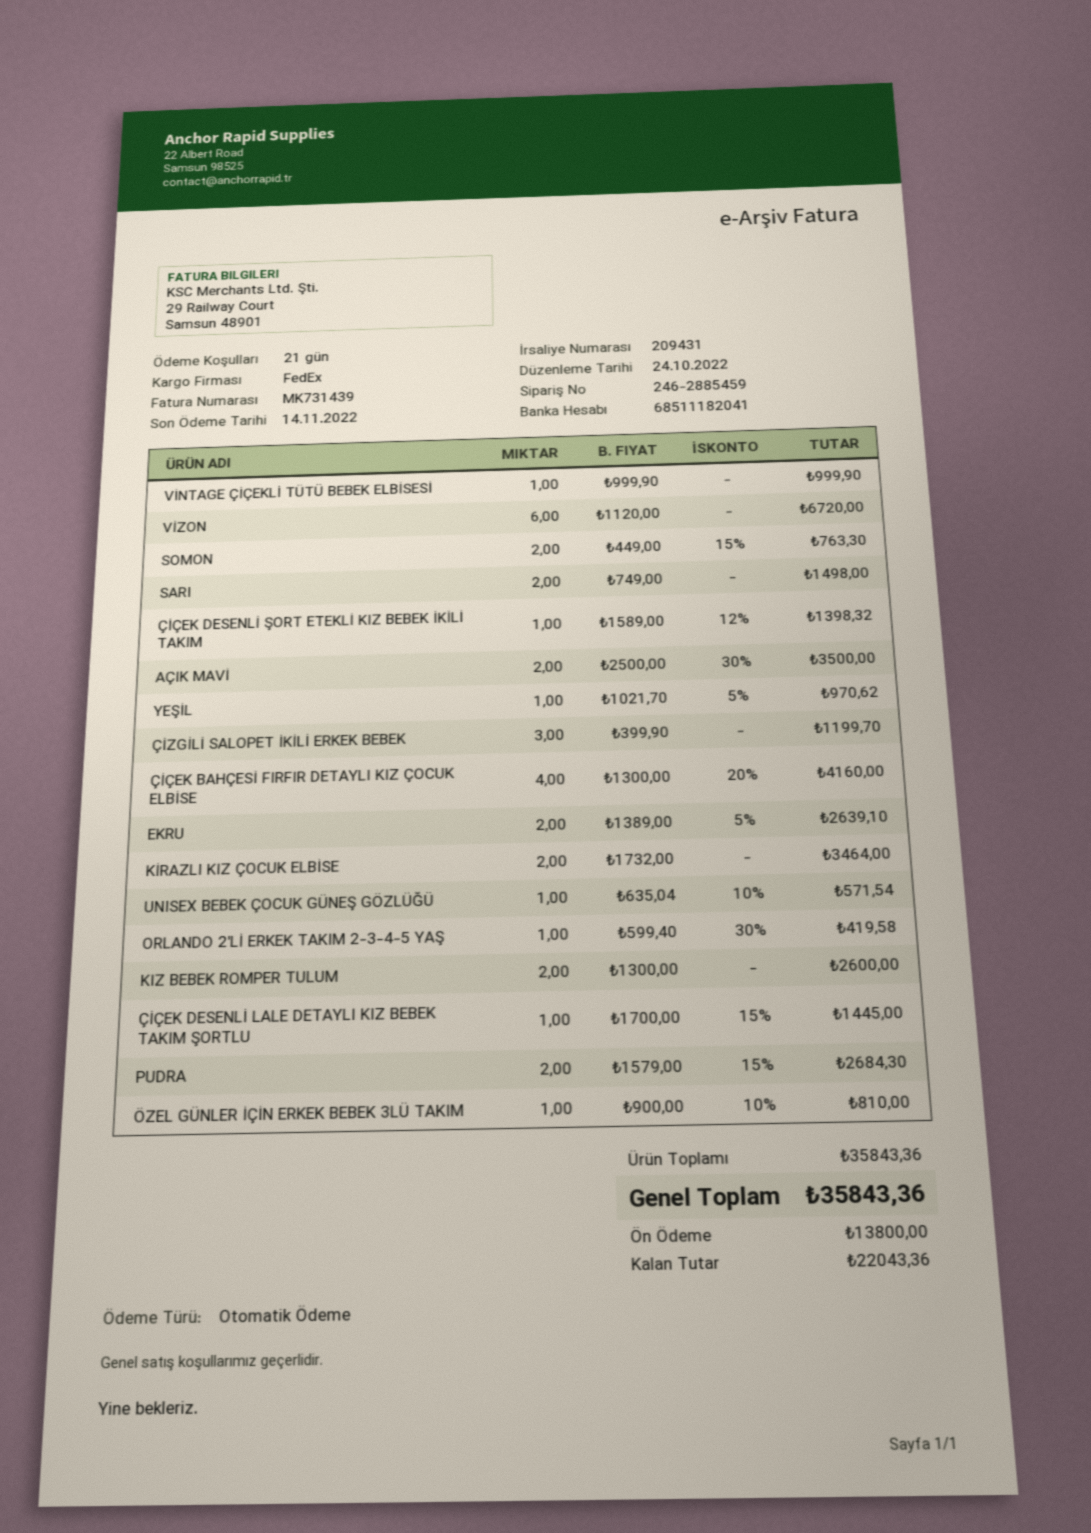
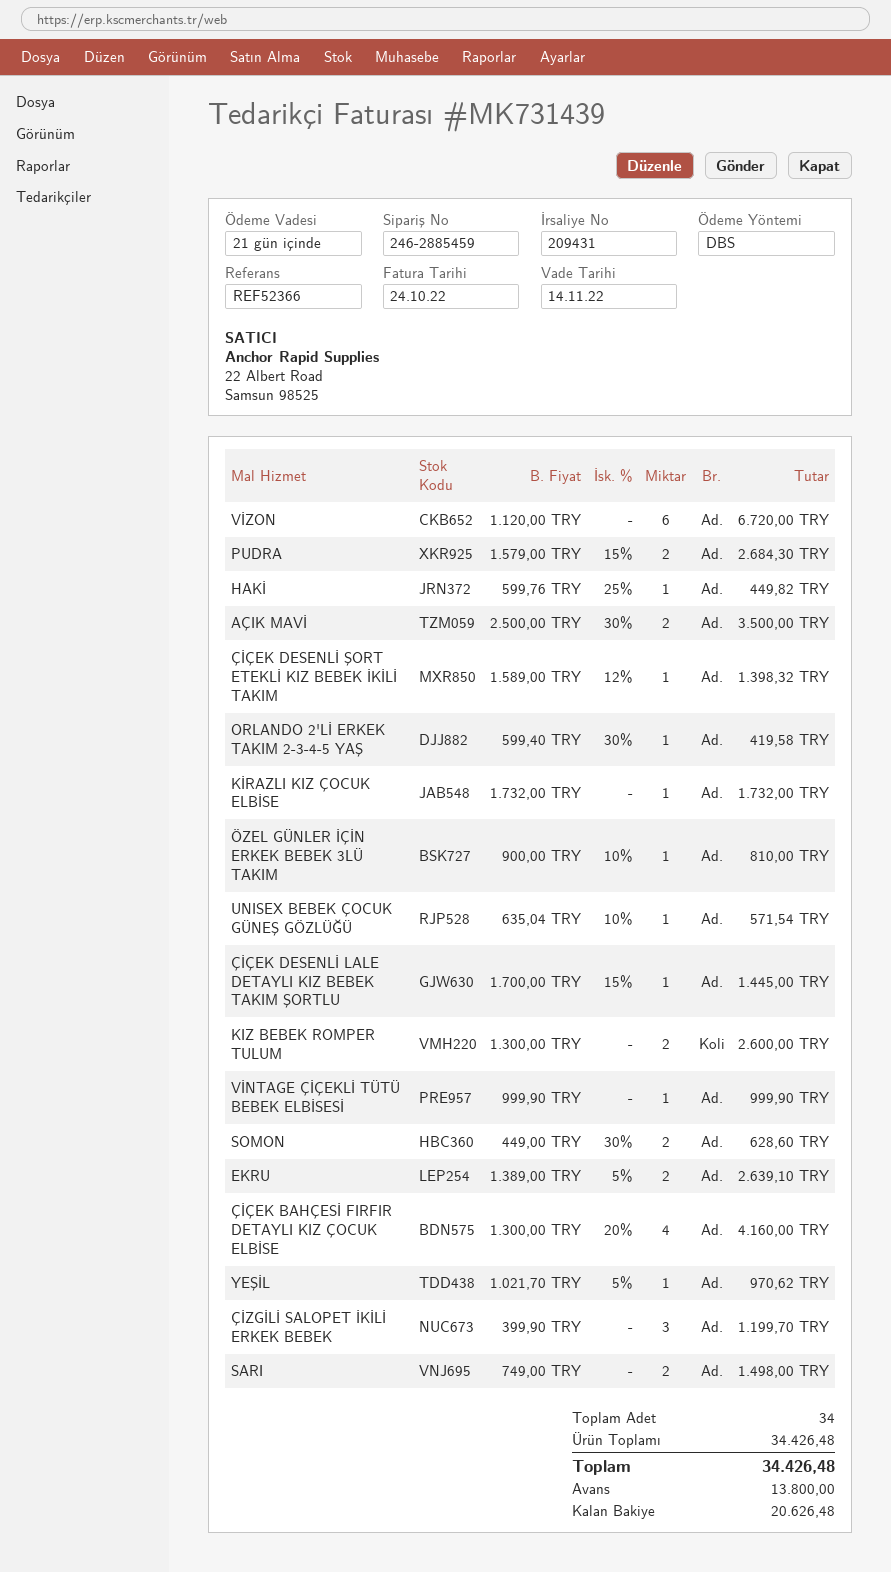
SOMON: 2 x 449.00 - 15% = 763.30 -> 2 x 449.00 - 30% = 628.60
KİRAZLI KIZ ÇOCUK ELBİSE: 2 x 1732.00 = 3464.00 -> 1 x 1732.00 = 1732.00
HAKİ: none -> 1 x 599.76 - 25% = 449.82
subtotal: 35843.36 -> 34426.48
total: 35843.36 -> 34426.48
balance: 22043.36 -> 20626.48

